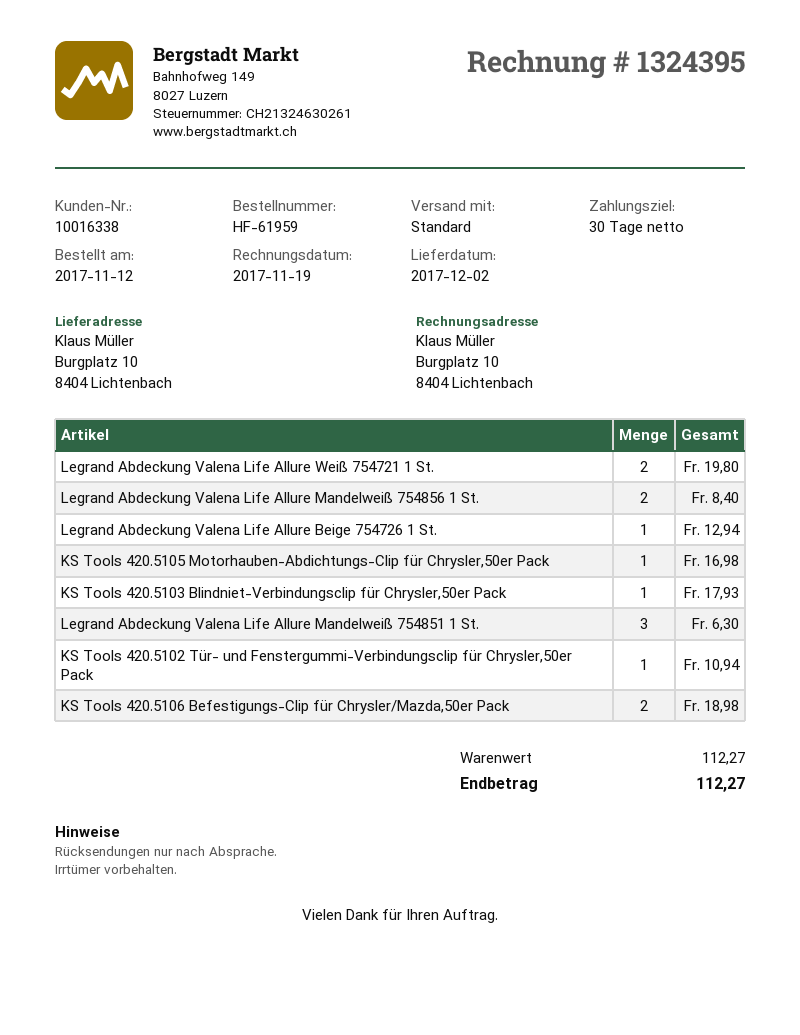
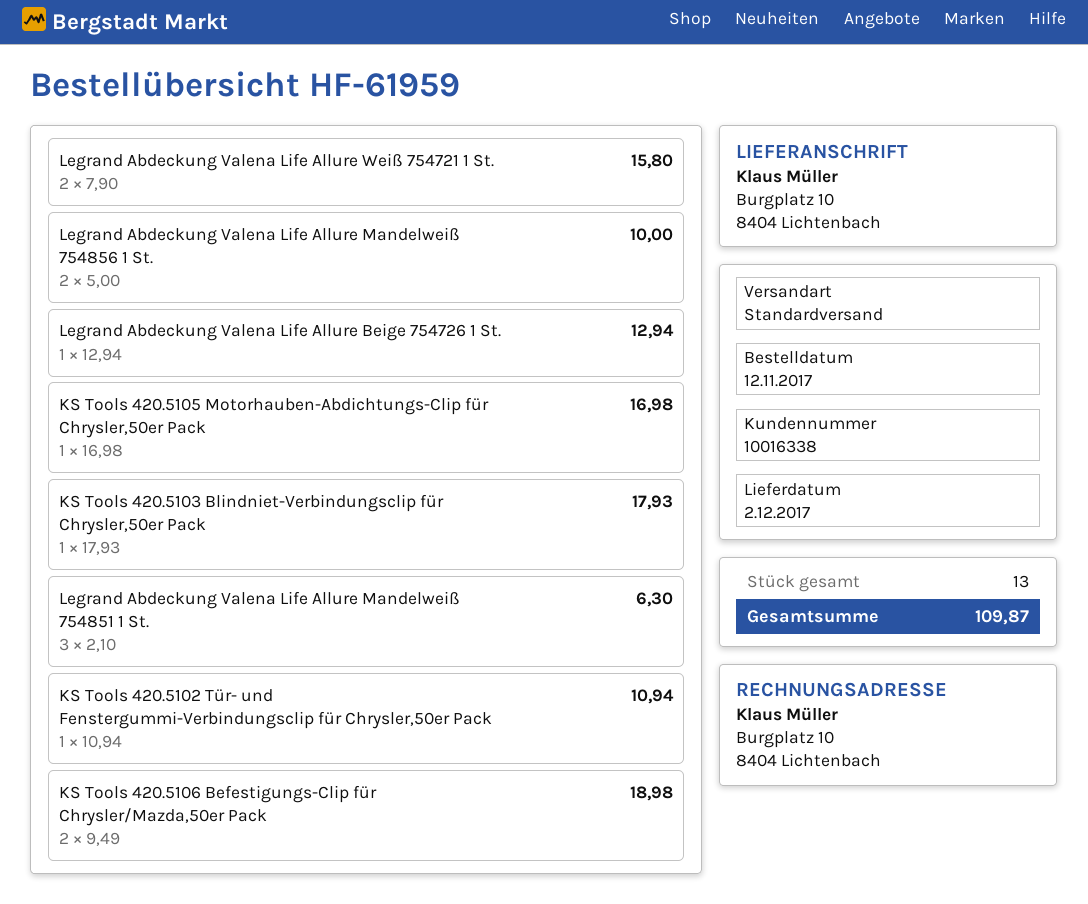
Legrand Abdeckung Valena Life Allure Weiß 754721 1 St.: 2 for 19.80 -> 2 for 15.80
Legrand Abdeckung Valena Life Allure Mandelweiß 754856 1 St.: 2 for 8.40 -> 2 for 10.00
total: 112.27 -> 109.87

